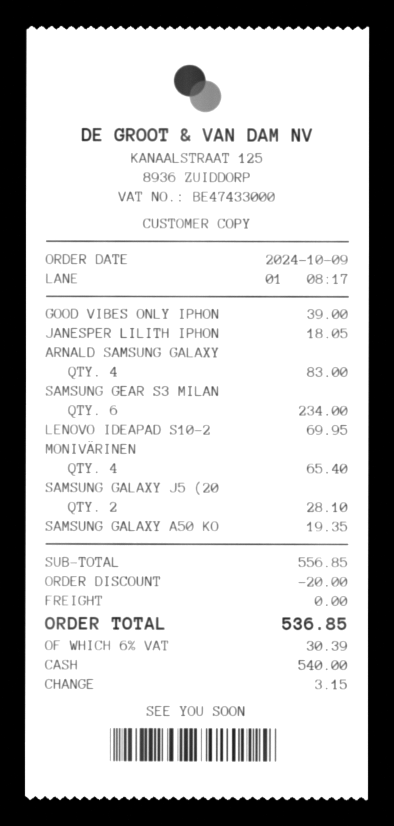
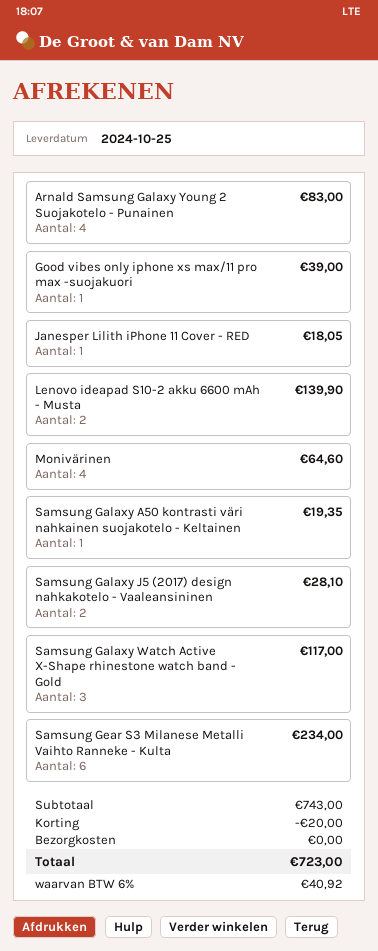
LENOVO IDEAPAD S10-2: 1 for 69.95 -> 2 for 139.90
MONIVÄRINEN: 4 for 65.40 -> 4 for 64.60
Samsung Galaxy Watch Active X-Shape rhinestone watch band - Gold: none -> 3 for 117.00
subtotal: 556.85 -> 743.00
tax: 6% = 30.39 -> 6% = 40.92
total: 536.85 -> 723.00

